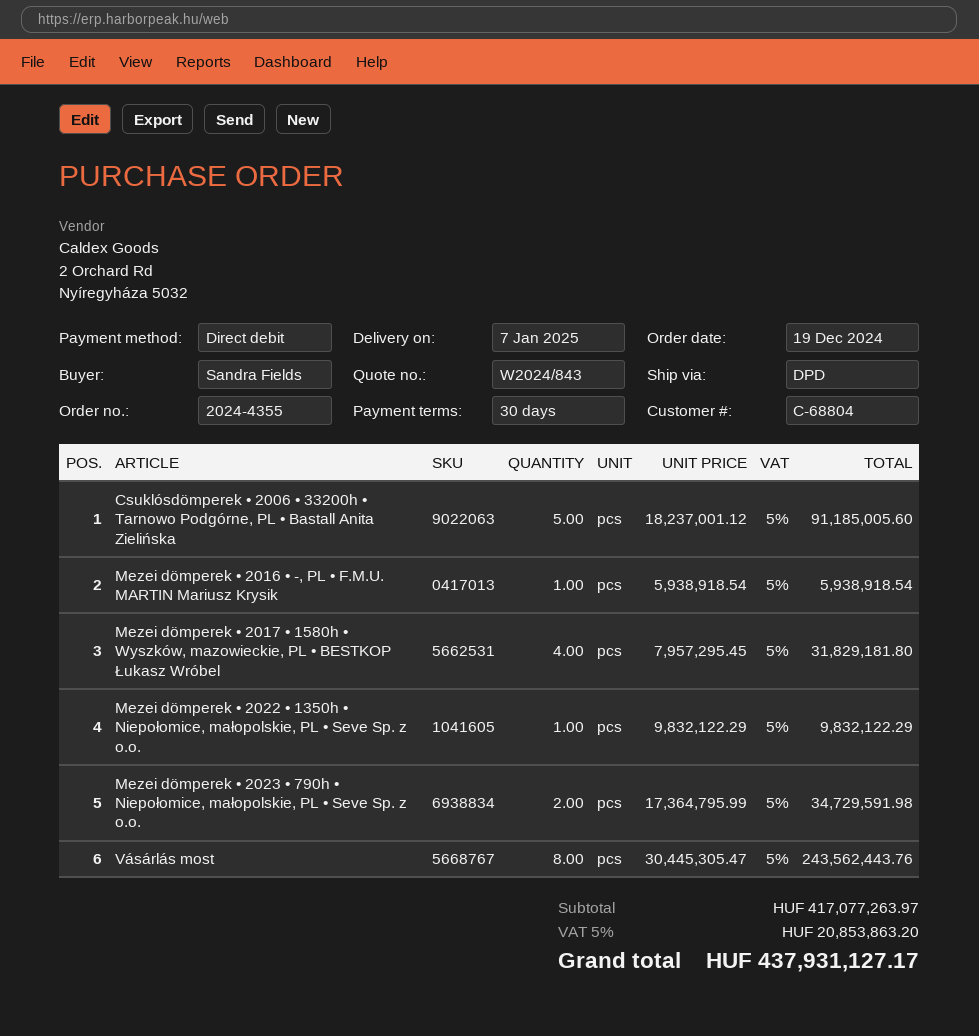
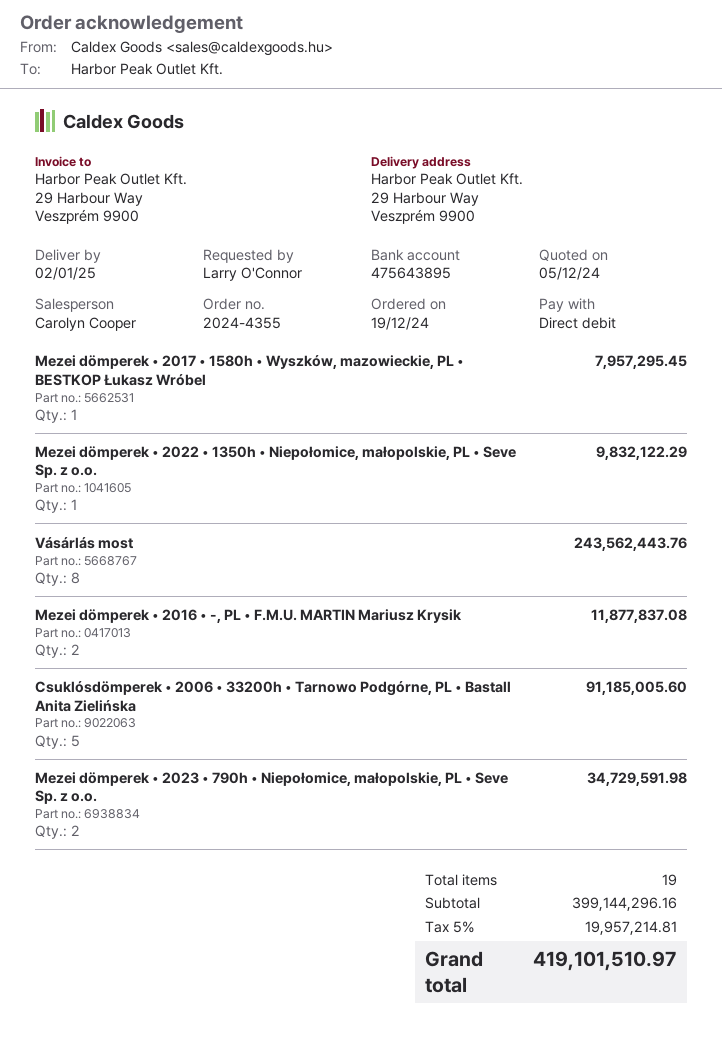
delivery date: 2025-01-07 -> 2025-01-02
ordered by: Sandra Fields -> Larry O'Connor
Mezei dömperek • 2016 • -, PL • F.M.U. MARTIN Mariusz Krysik: 1 for 5938918.54 -> 2 for 11877837.08
Mezei dömperek • 2017 • 1580h • Wyszków, mazowieckie, PL • BESTKOP Łukasz Wróbel: 4 for 31829181.80 -> 1 for 7957295.45
subtotal: 417077263.97 -> 399144296.16
tax: 5% = 20853863.20 -> 5% = 19957214.81
total: 437931127.17 -> 419101510.97

